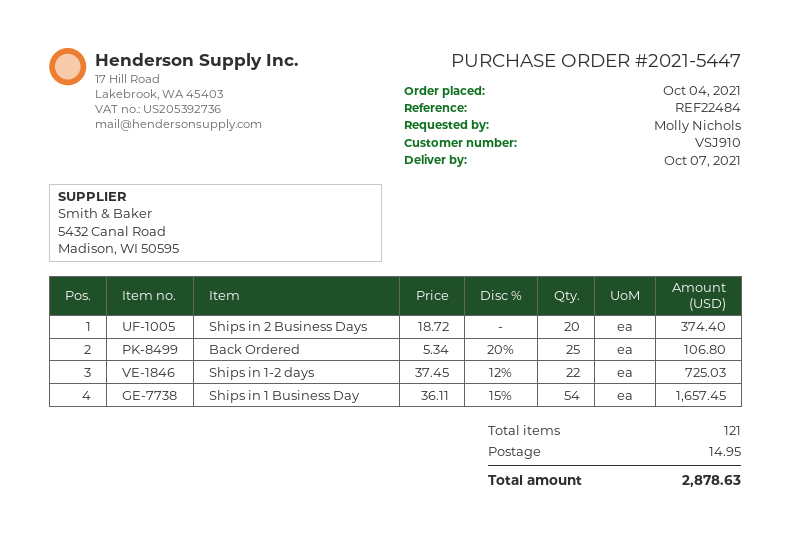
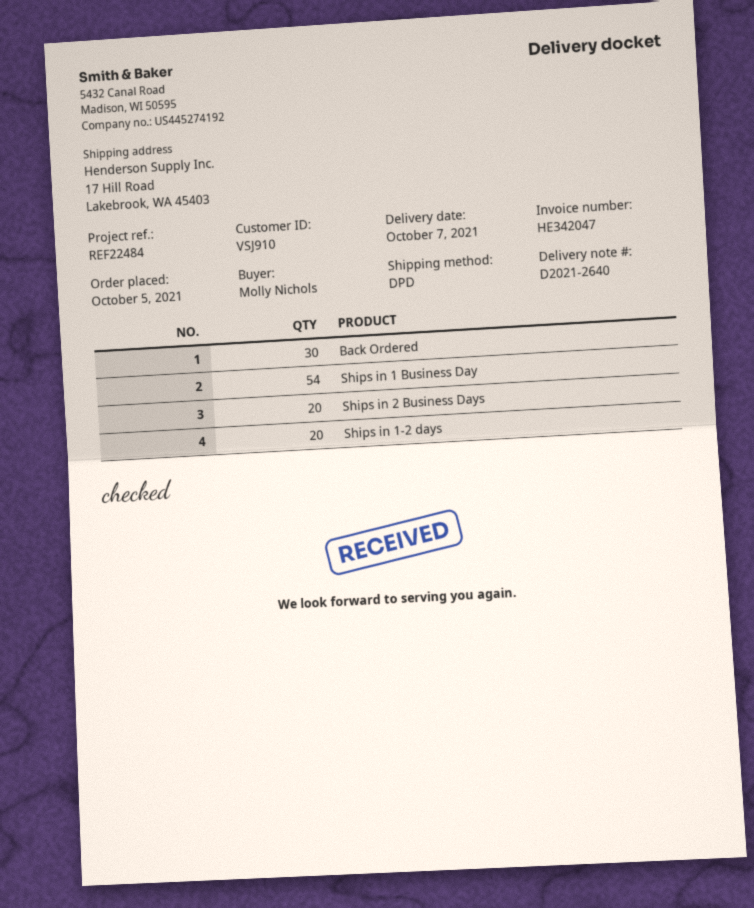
order date: 2021-10-04 -> 2021-10-05
Back Ordered: 25 -> 30
Ships in 1-2 days: 22 -> 20

